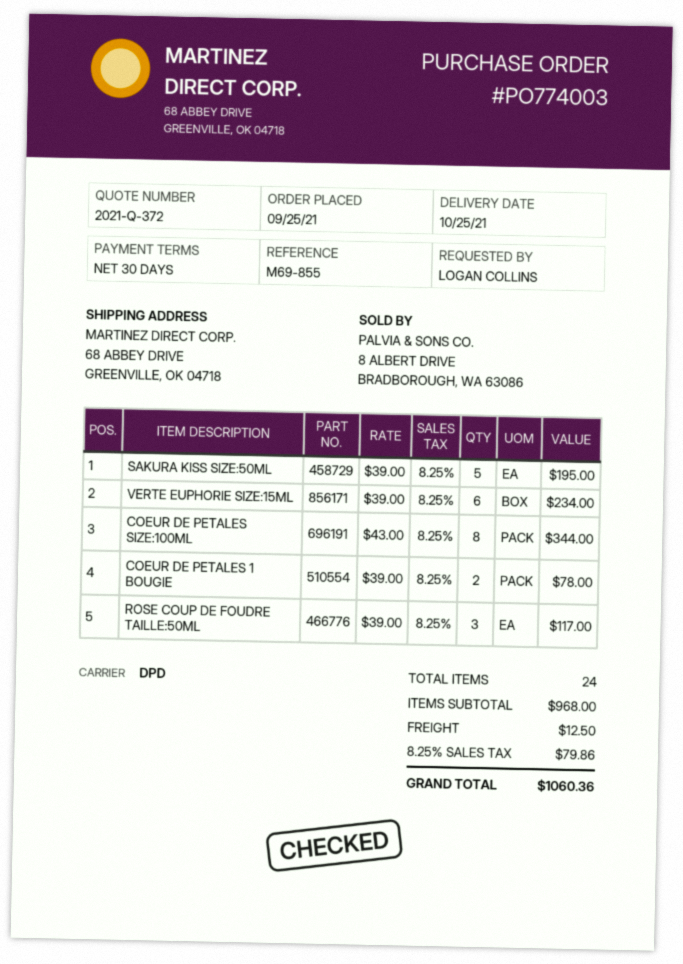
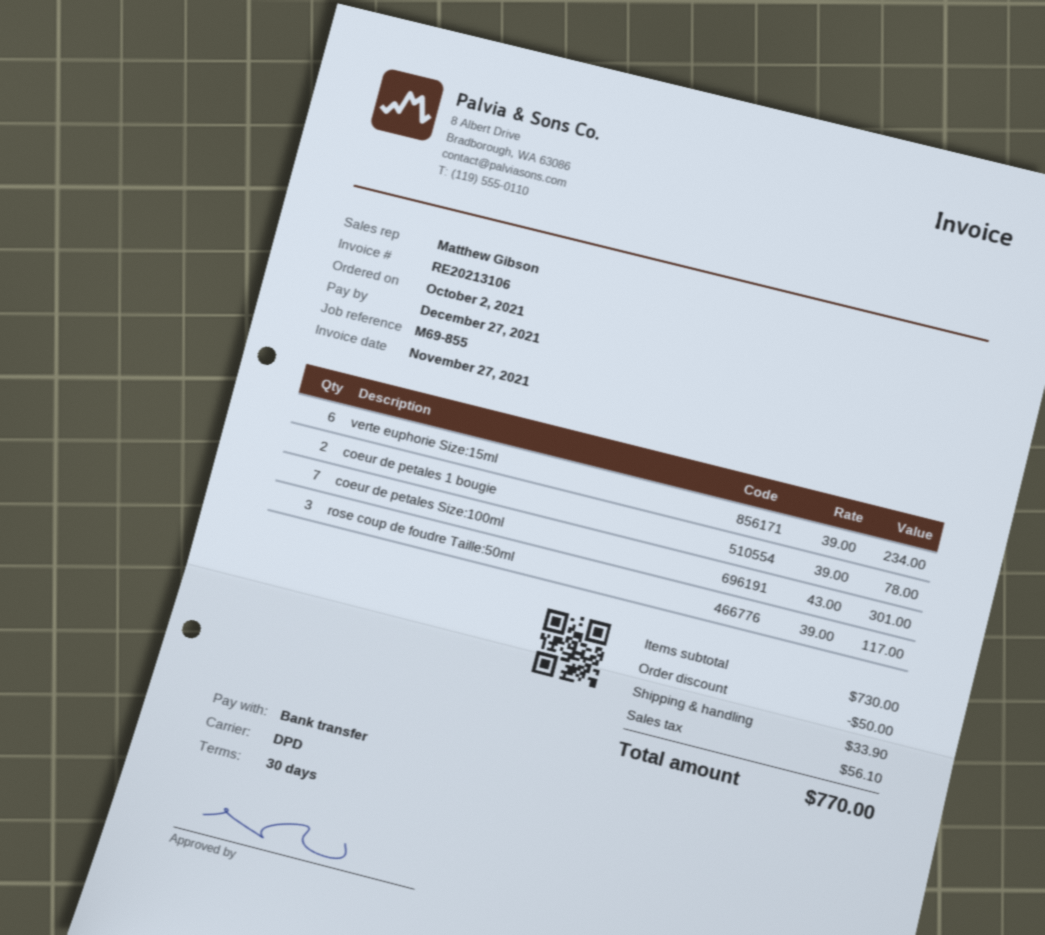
order date: 2021-09-25 -> 2021-10-02
SAKURA KISS SIZE:50ML: 5 x 39.00 = 195.00 -> none
COEUR DE PETALES SIZE:100ML: 8 x 43.00 = 344.00 -> 7 x 43.00 = 301.00
subtotal: 968.00 -> 730.00
discount: none -> 50.00
shipping: 12.50 -> 33.90
tax: 79.86 -> 56.10
total: 1060.36 -> 770.00

